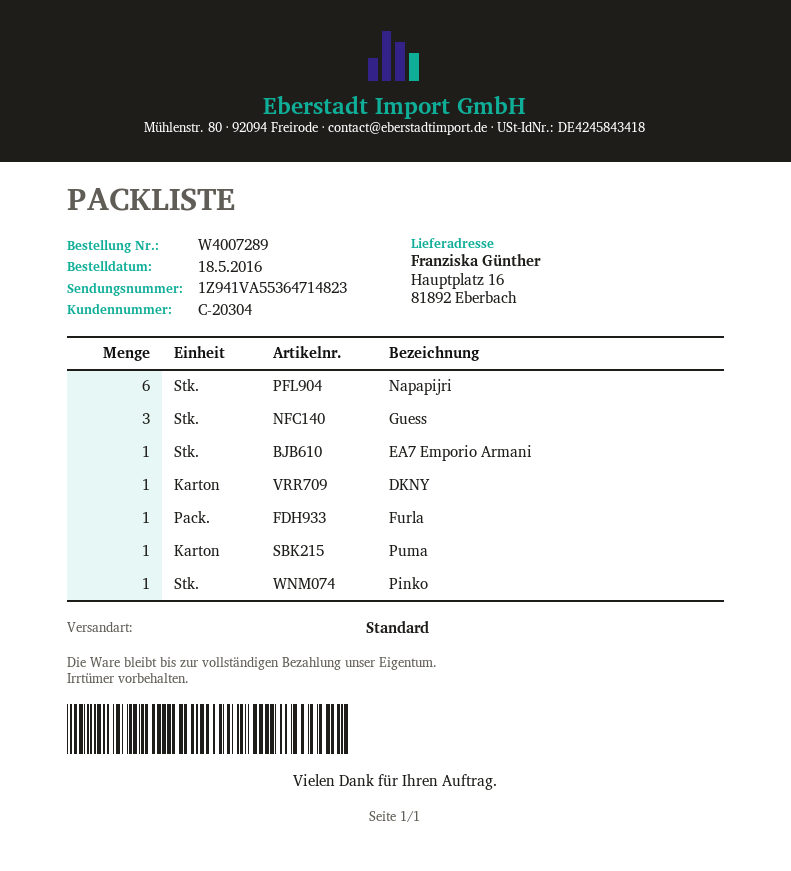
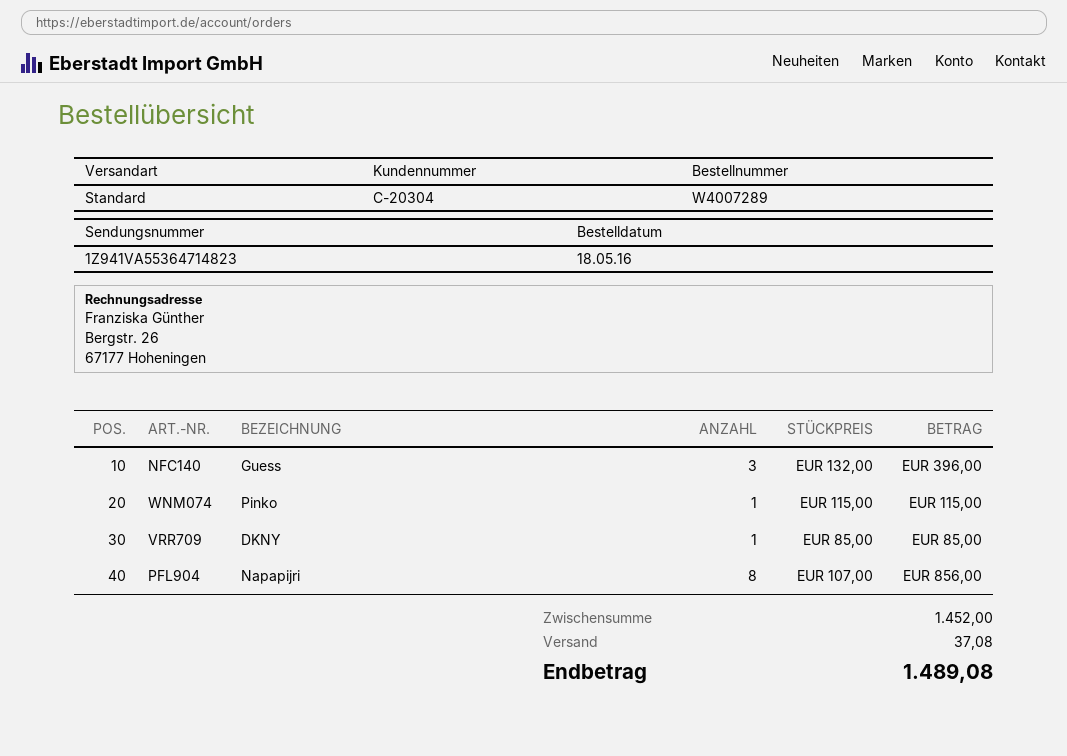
Napapijri: 6 -> 8
EA7 Emporio Armani: 1 -> none
Furla: 1 -> none
Puma: 1 -> none

